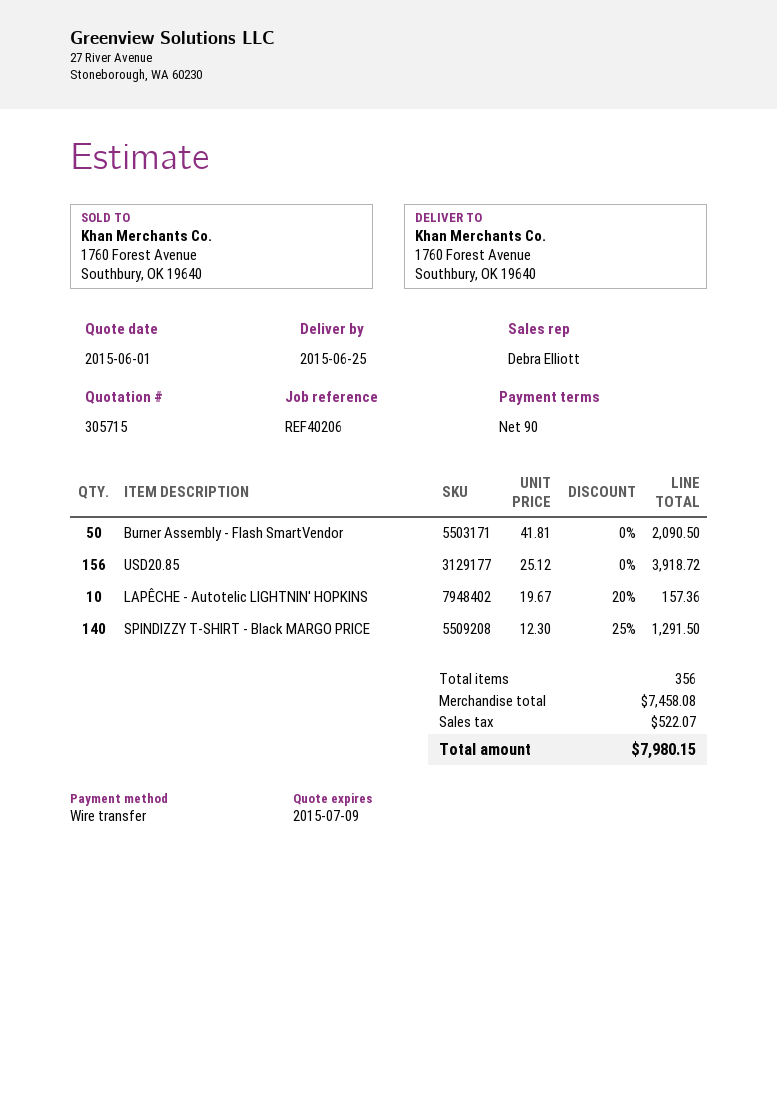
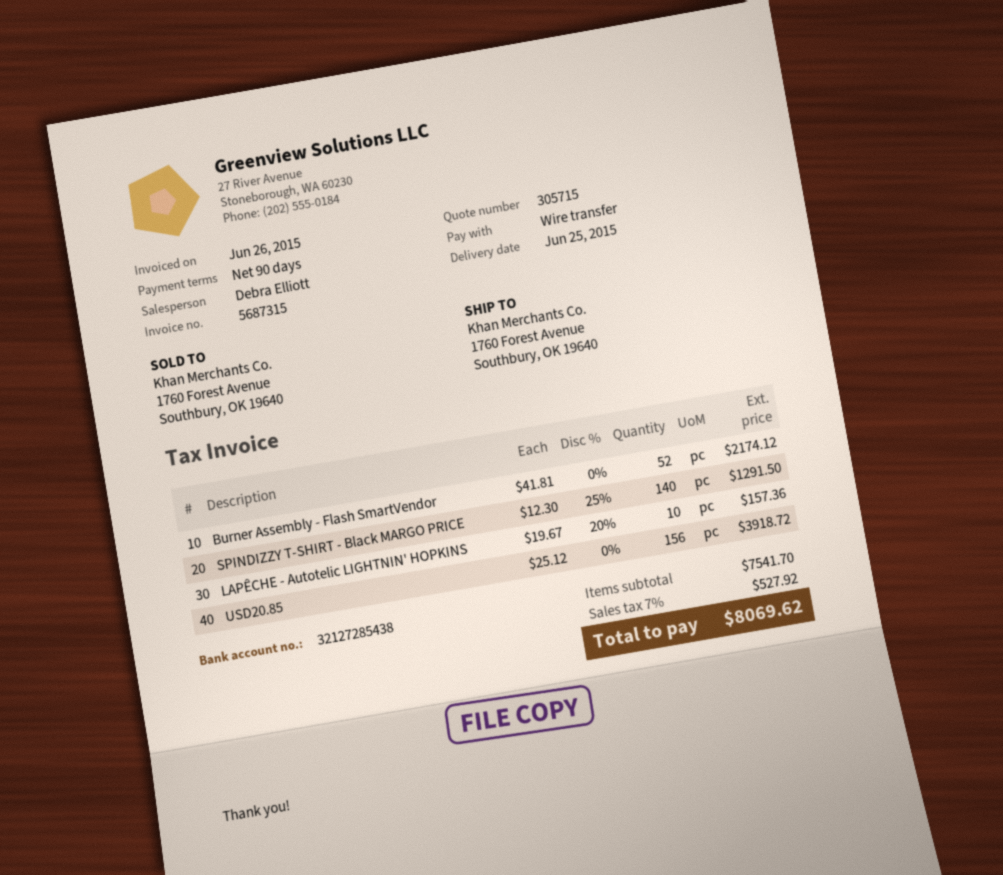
Burner Assembly - Flash SmartVendor: 50 x 41.81 = 2090.50 -> 52 x 41.81 = 2174.12
subtotal: 7458.08 -> 7541.70
tax: 522.07 -> 527.92
total: 7980.15 -> 8069.62

